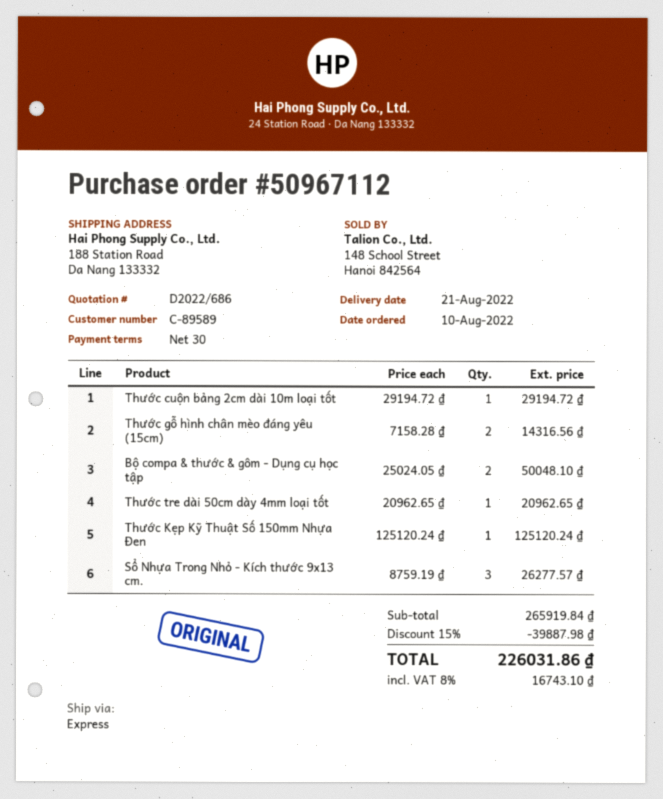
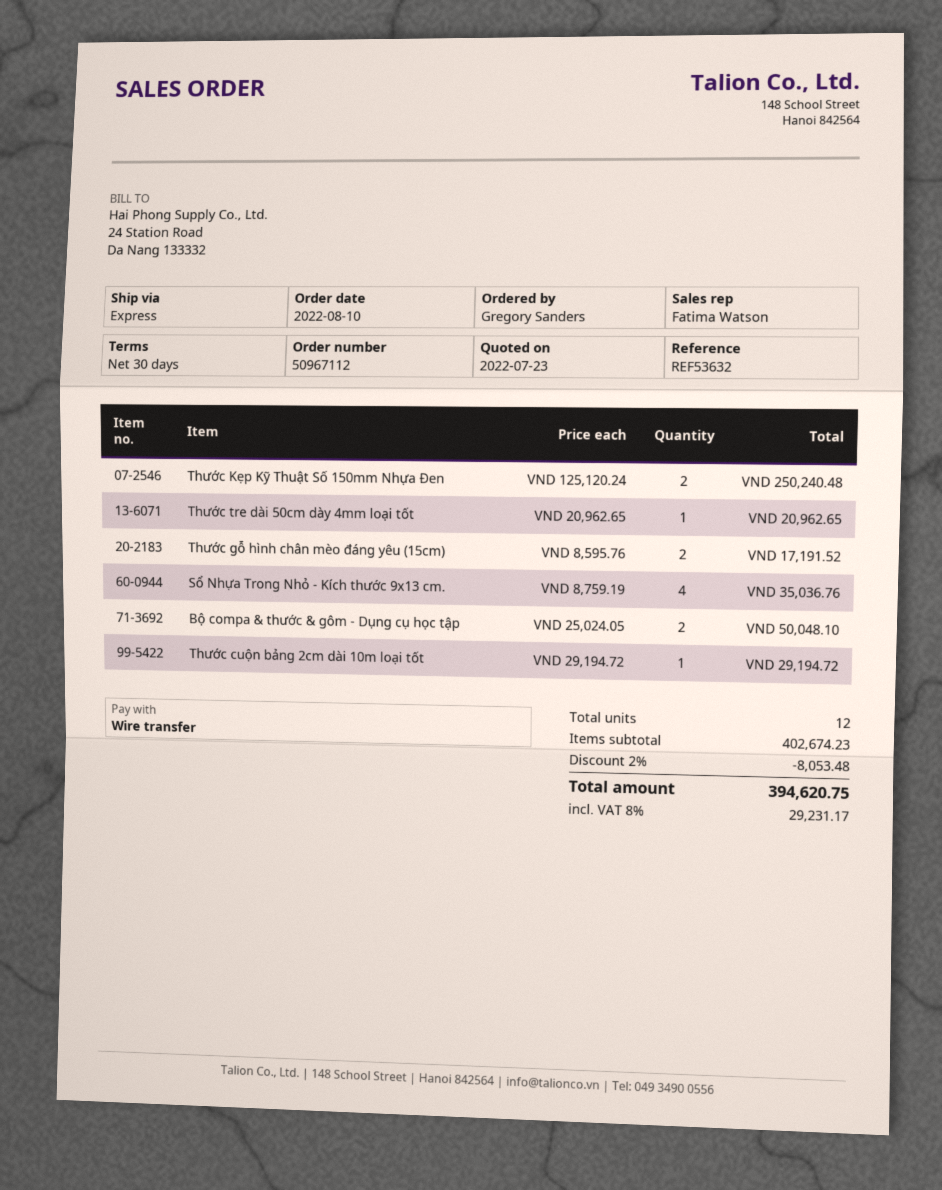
Thước gỗ hình chân mèo đáng yêu (15cm): 2 x 7158.28 = 14316.56 -> 2 x 8595.76 = 17191.52
Thước Kẹp Kỹ Thuật Số 150mm Nhựa Đen: 1 x 125120.24 = 125120.24 -> 2 x 125120.24 = 250240.48
Sổ Nhựa Trong Nhỏ - Kích thước 9x13 cm.: 3 x 8759.19 = 26277.57 -> 4 x 8759.19 = 35036.76
subtotal: 265919.84 -> 402674.23
discount: 15% = 39887.98 -> 2% = 8053.48
tax: 8% = 16743.10 -> 8% = 29231.17
total: 226031.86 -> 394620.75

